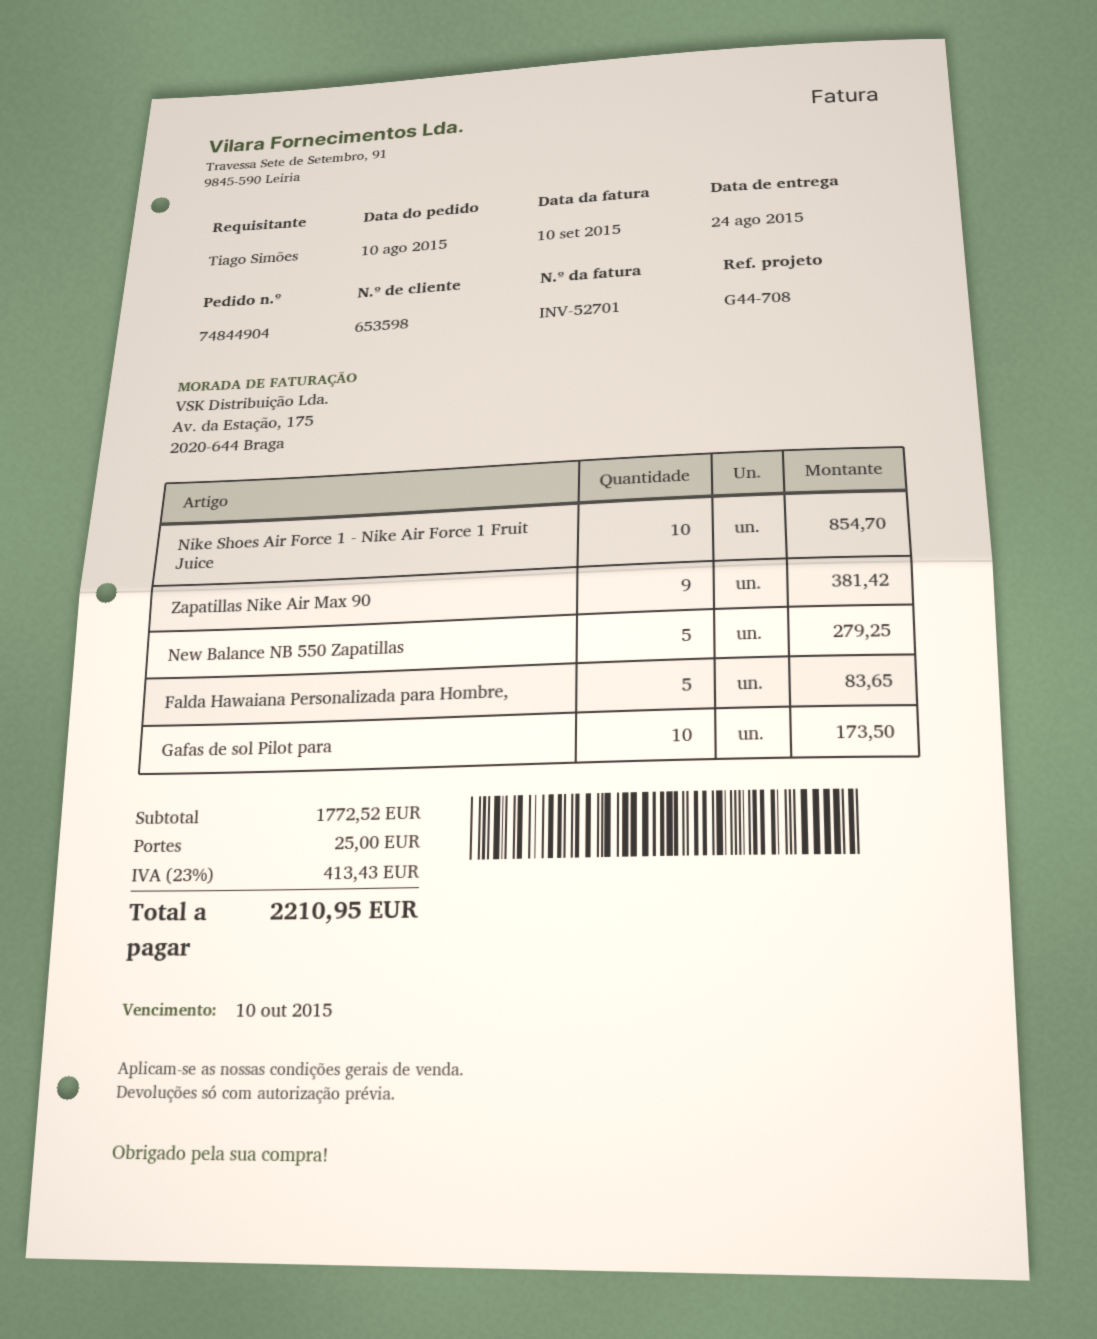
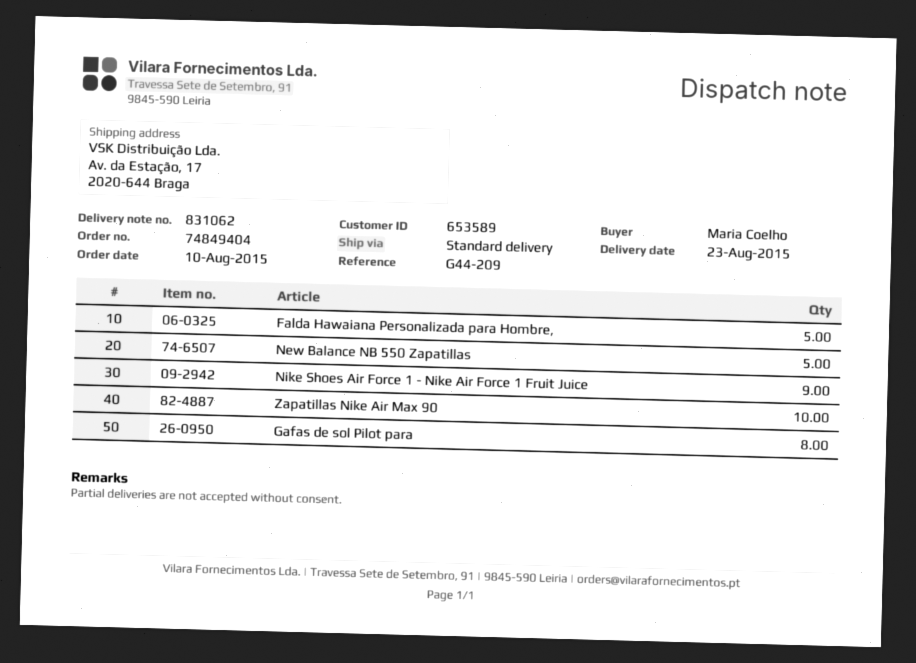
order number: 74844904 -> 74849404
delivery date: 2015-08-24 -> 2015-08-23
customer number: 653598 -> 653589
reference: G44-708 -> G44-209
ordered by: Tiago Simões -> Maria Coelho
Nike Shoes Air Force 1 - Nike Air Force 1 Fruit Juice: 10 -> 9
Zapatillas Nike Air Max 90: 9 -> 10
Gafas de sol Pilot para: 10 -> 8

